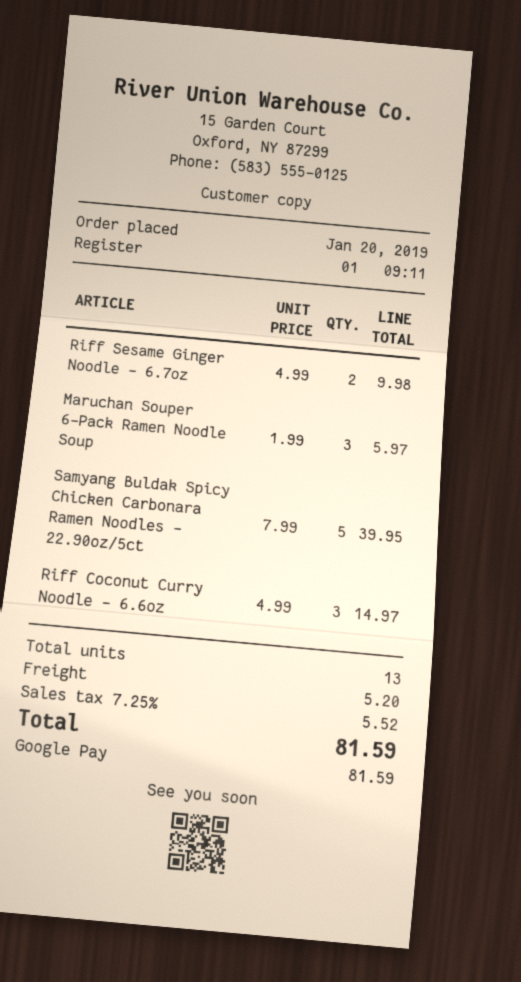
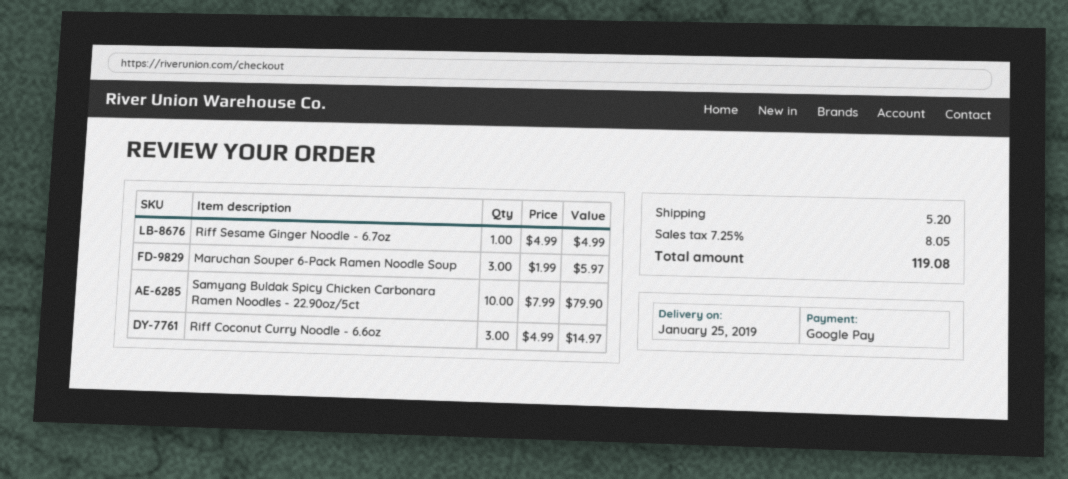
Riff Sesame Ginger Noodle - 6.7oz: 2 x 4.99 = 9.98 -> 1 x 4.99 = 4.99
Samyang Buldak Spicy Chicken Carbonara Ramen Noodles - 22.90oz/5ct: 5 x 7.99 = 39.95 -> 10 x 7.99 = 79.90
tax: 7.25% = 5.52 -> 7.25% = 8.05
total: 81.59 -> 119.08

